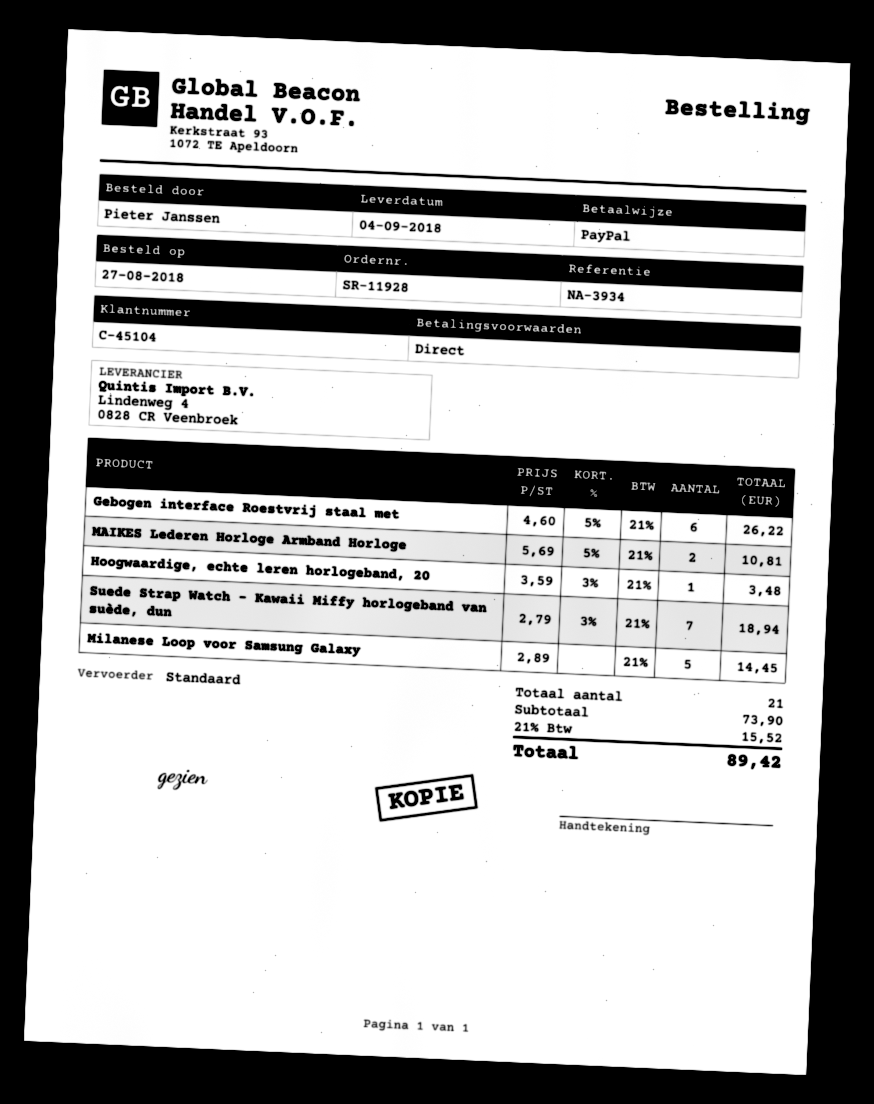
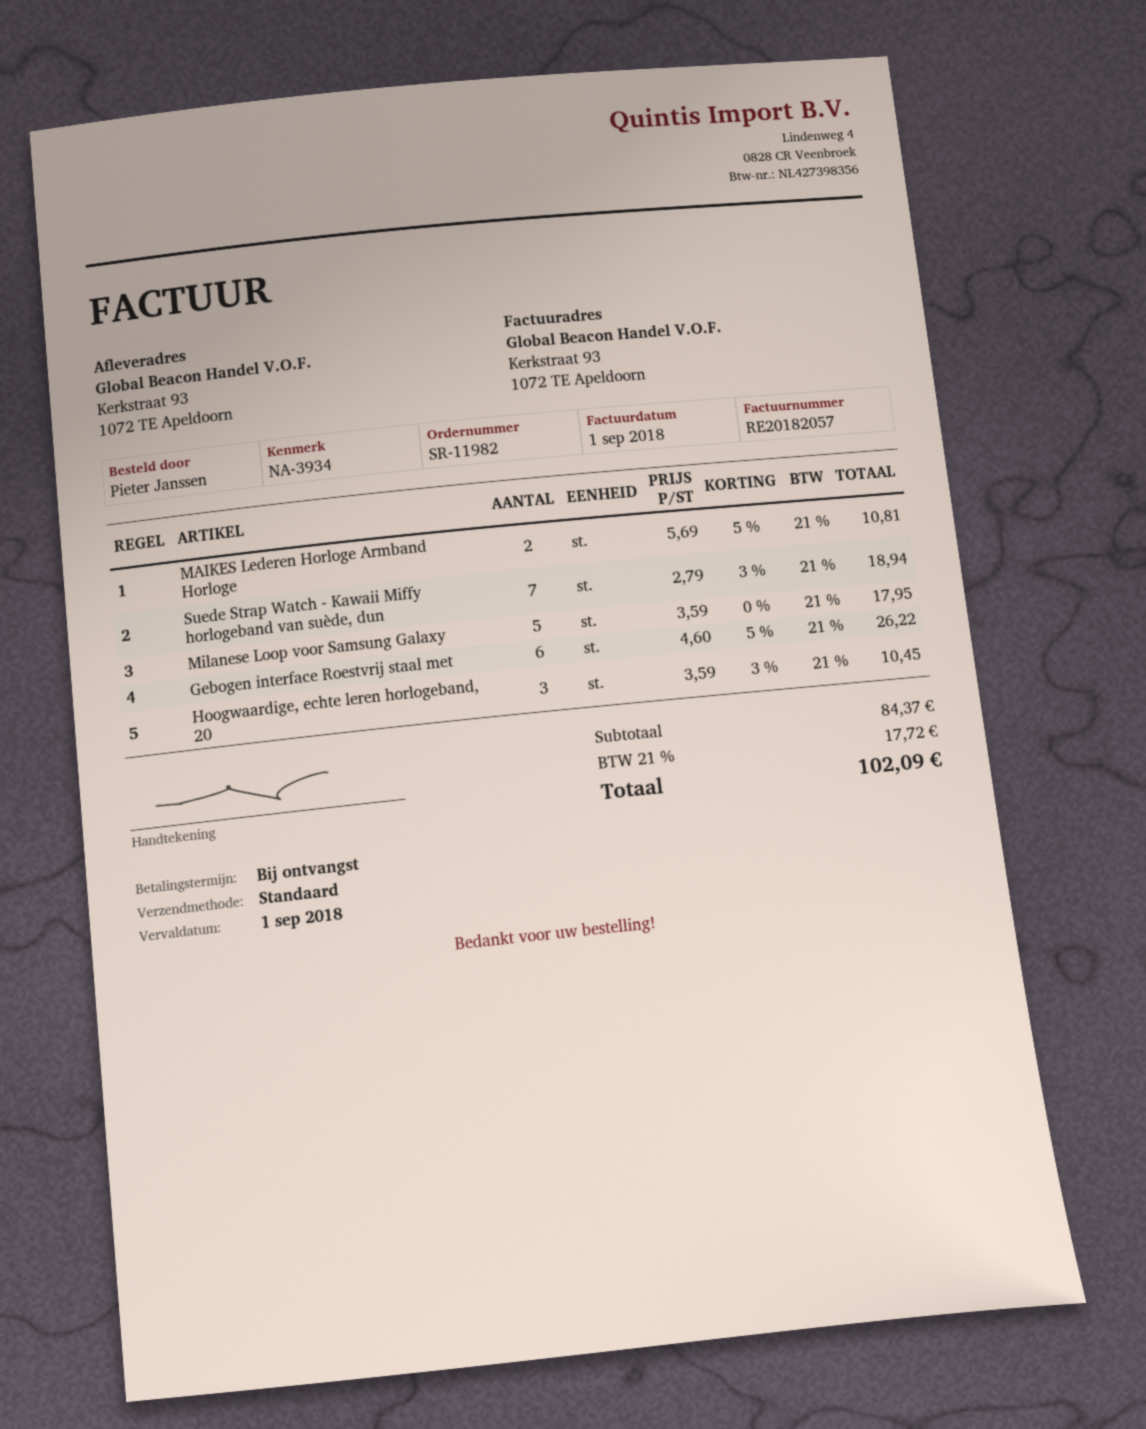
order number: SR-11928 -> SR-11982
Hoogwaardige, echte leren horlogeband, 20: 1 x 3.59 - 3% = 3.48 -> 3 x 3.59 - 3% = 10.45
Milanese Loop voor Samsung Galaxy: 5 x 2.89 = 14.45 -> 5 x 3.59 = 17.95
subtotal: 73.90 -> 84.37
tax: 21% = 15.52 -> 21% = 17.72
total: 89.42 -> 102.09

